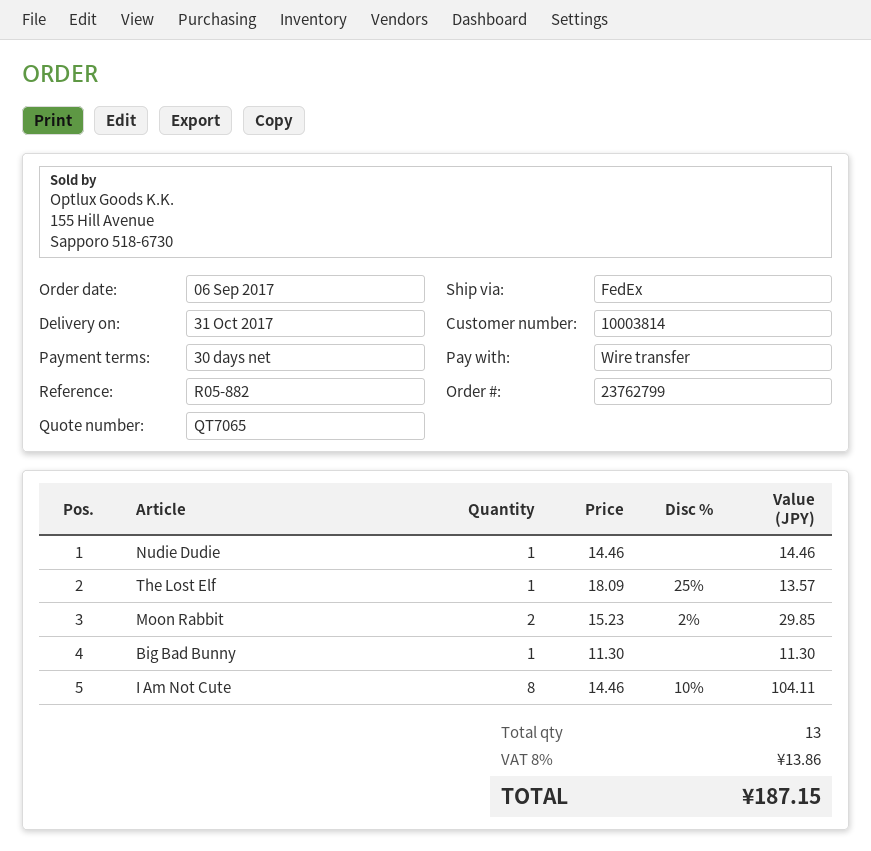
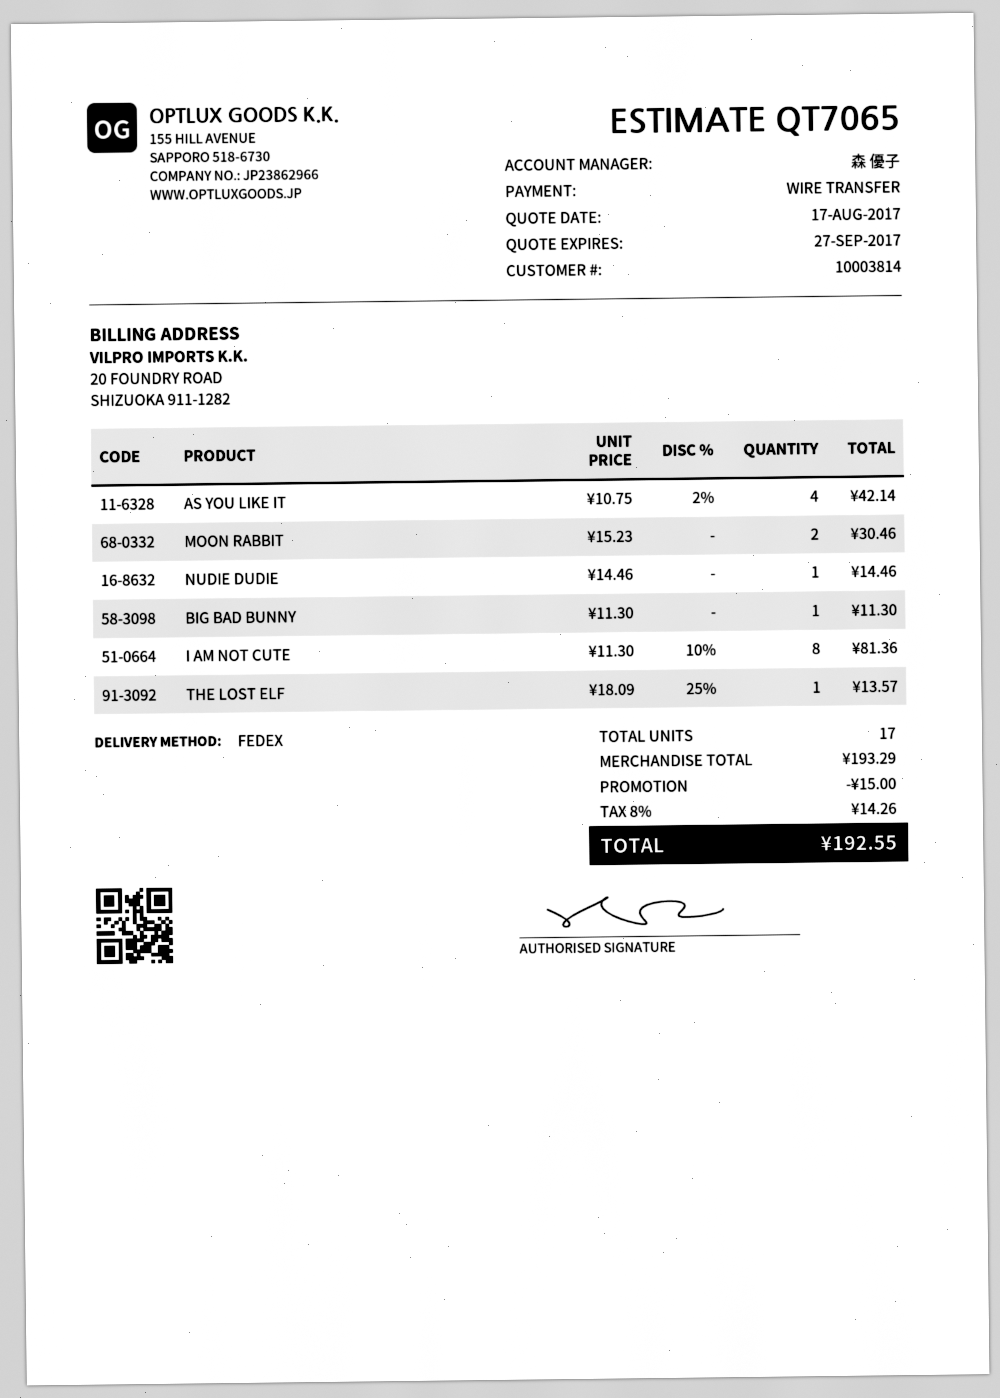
Moon Rabbit: 2 x 15.23 - 2% = 29.85 -> 2 x 15.23 = 30.46
I Am Not Cute: 8 x 14.46 - 10% = 104.11 -> 8 x 11.30 - 10% = 81.36
AS YOU LIKE IT: none -> 4 x 10.75 - 2% = 42.14
total quantity: 13 -> 17
discount: none -> 15.00
tax: 8% = 13.86 -> 8% = 14.26
total: 187.15 -> 192.55

